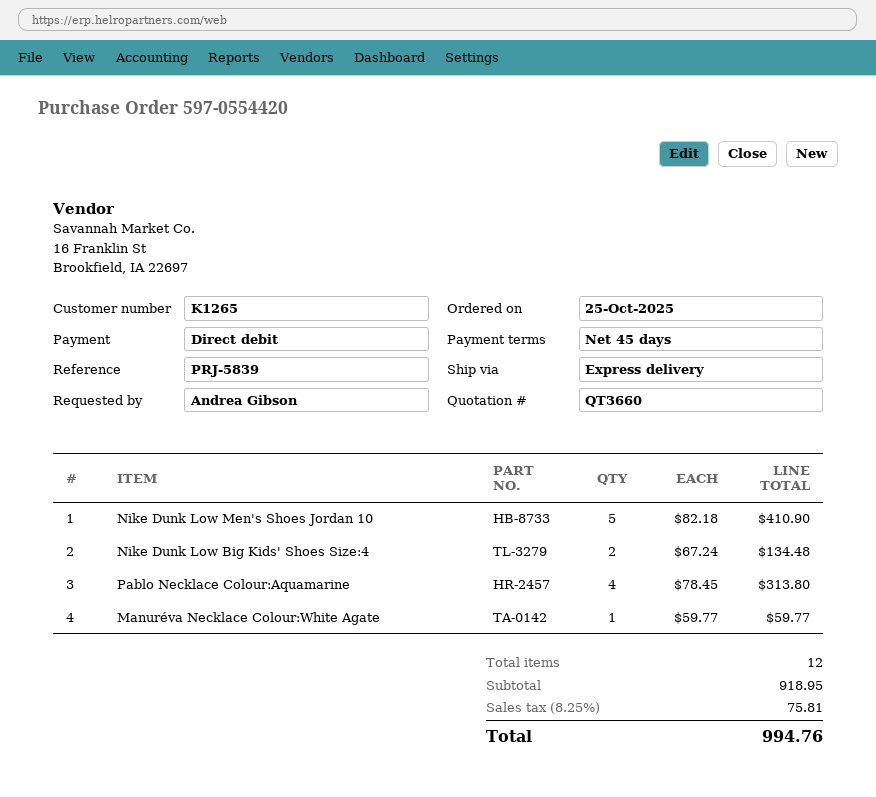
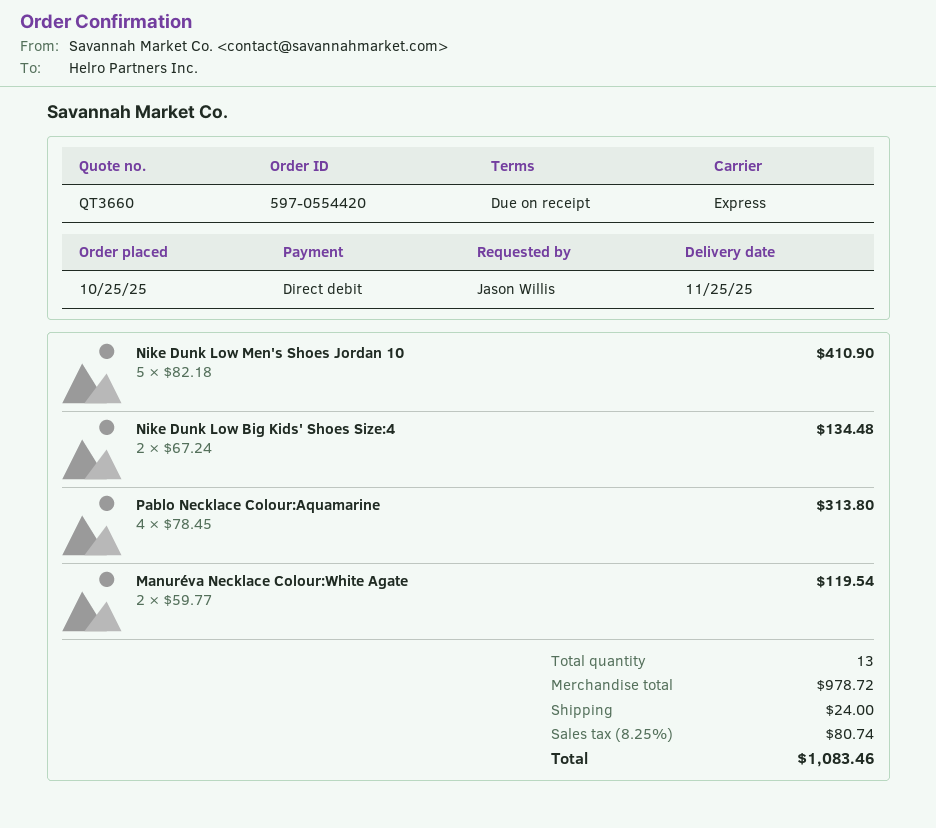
payment terms: 45 days -> on receipt
ordered by: Andrea Gibson -> Jason Willis
Manuréva Necklace Colour:White Agate: 1 x 59.77 = 59.77 -> 2 x 59.77 = 119.54
total quantity: 12 -> 13
subtotal: 918.95 -> 978.72
shipping: none -> 24.00
tax: 8.25% = 75.81 -> 8.25% = 80.74
total: 994.76 -> 1083.46

